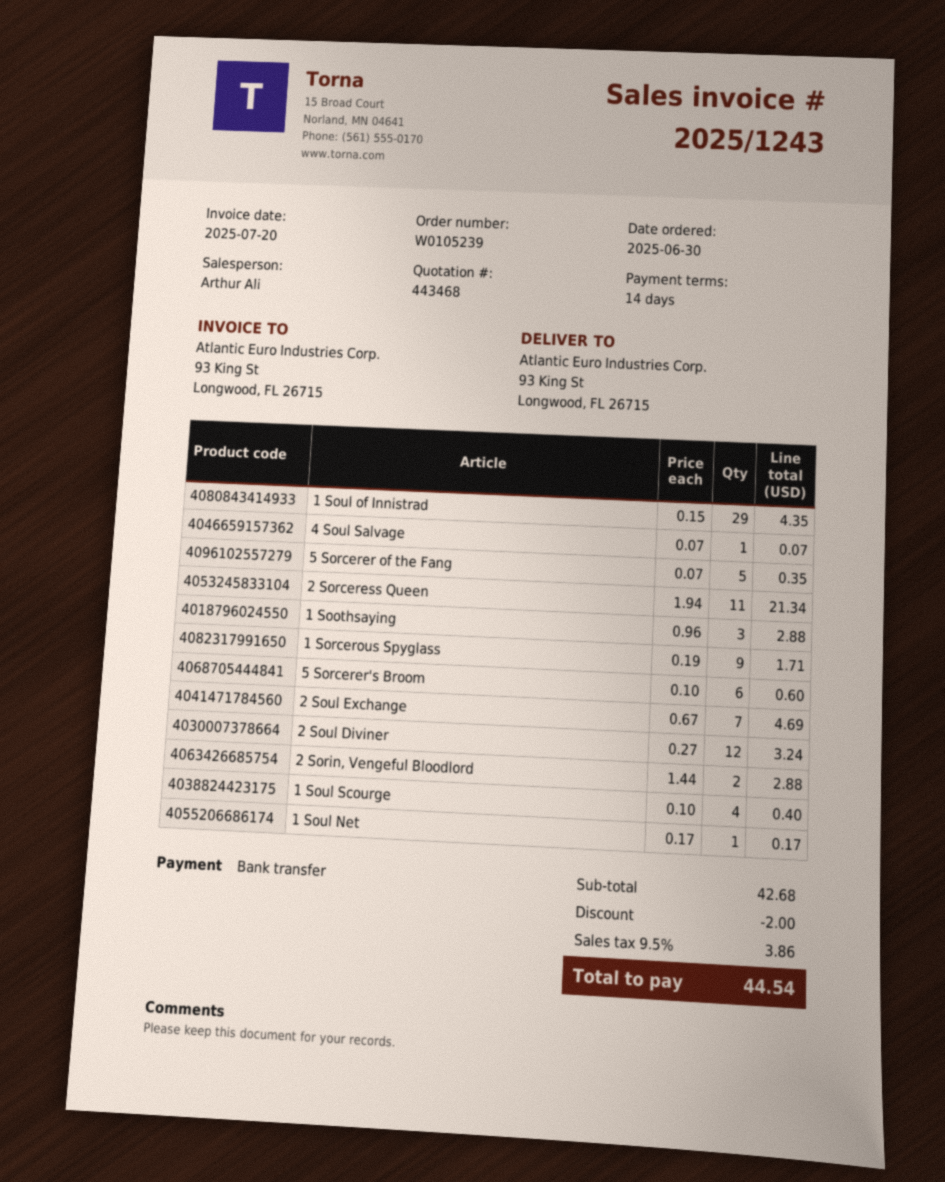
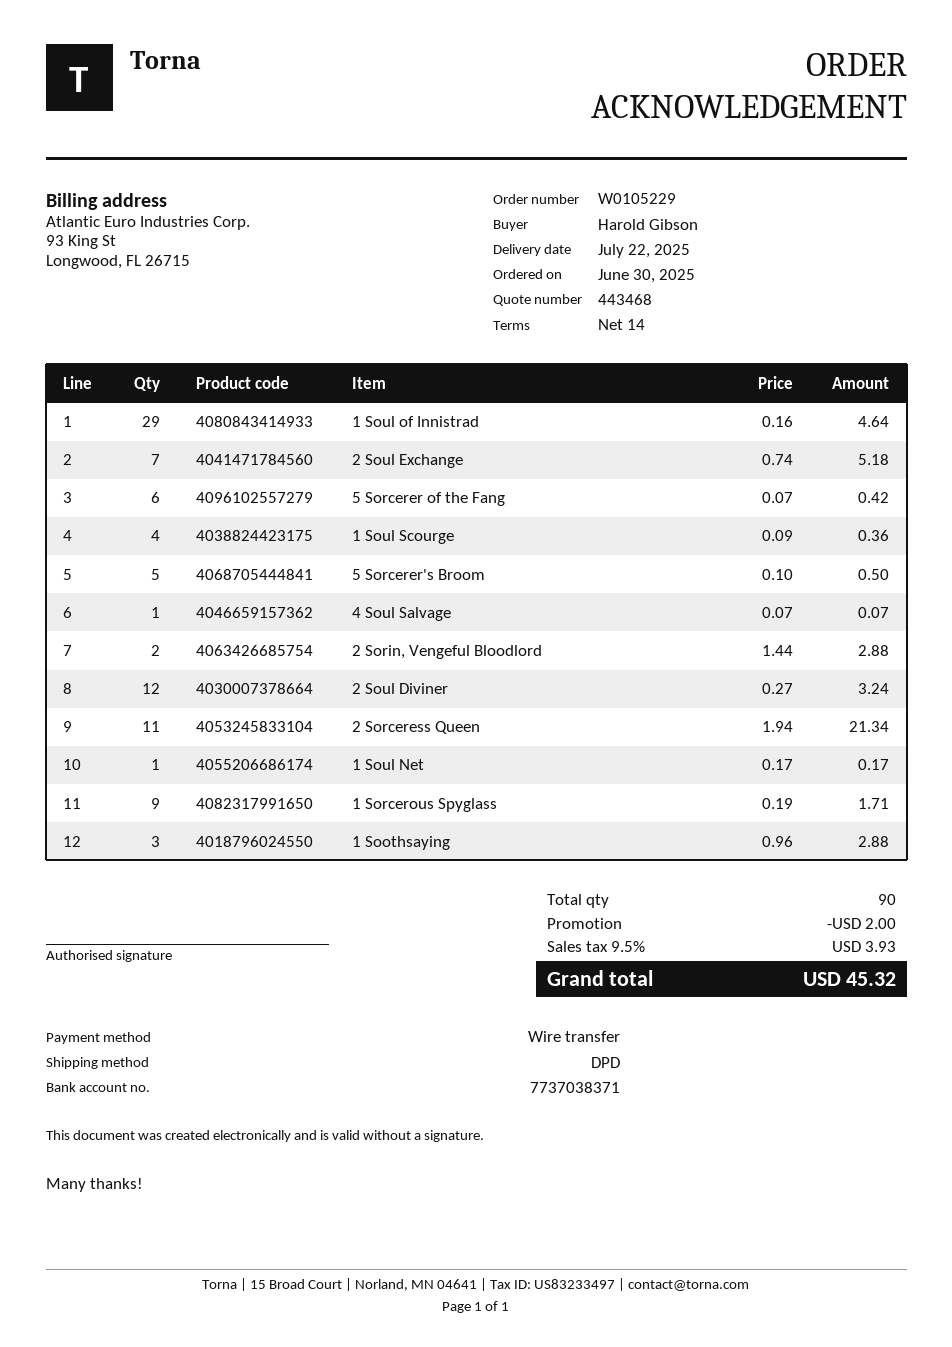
order number: W0105239 -> W0105229
1 Soul of Innistrad: 29 x 0.15 = 4.35 -> 29 x 0.16 = 4.64
5 Sorcerer of the Fang: 5 x 0.07 = 0.35 -> 6 x 0.07 = 0.42
5 Sorcerer's Broom: 6 x 0.10 = 0.60 -> 5 x 0.10 = 0.50
2 Soul Exchange: 7 x 0.67 = 4.69 -> 7 x 0.74 = 5.18
1 Soul Scourge: 4 x 0.10 = 0.40 -> 4 x 0.09 = 0.36
tax: 9.5% = 3.86 -> 9.5% = 3.93
total: 44.54 -> 45.32

